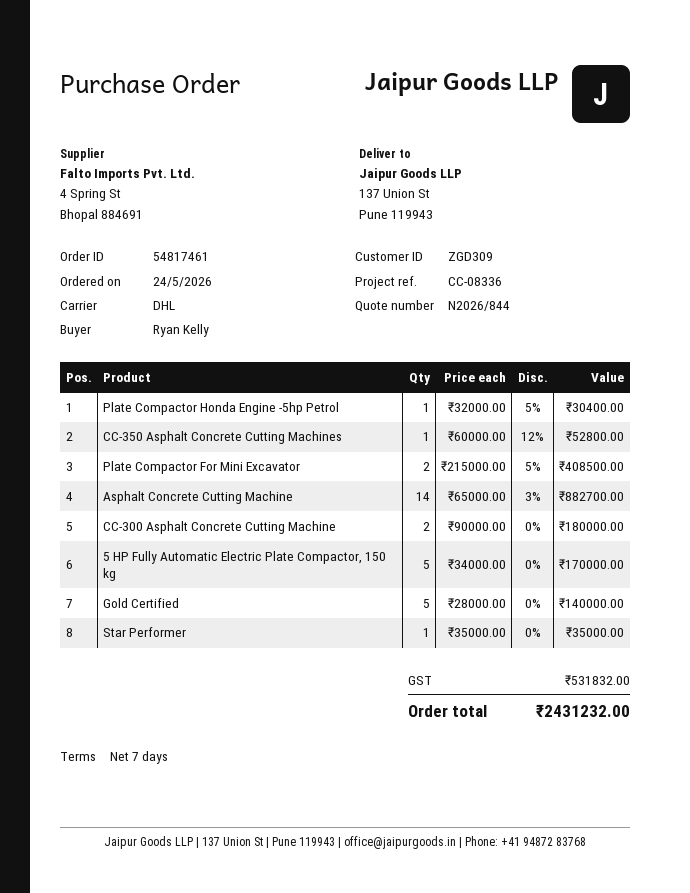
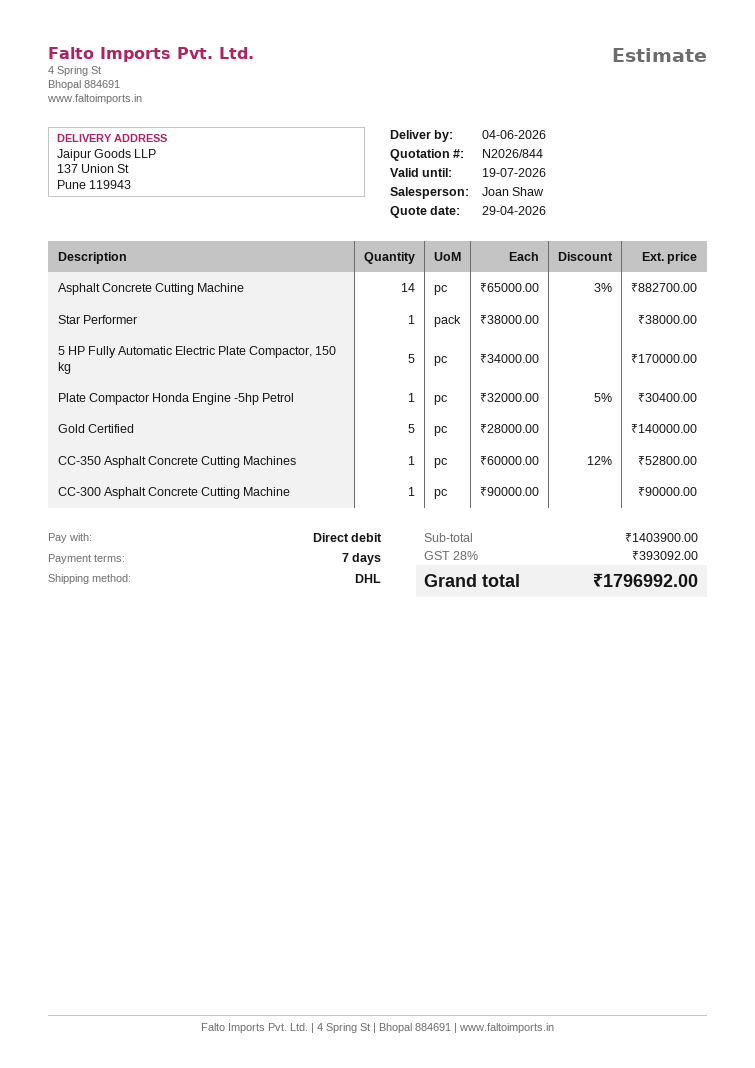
Plate Compactor For Mini Excavator: 2 x 215000.00 - 5% = 408500.00 -> none
CC-300 Asphalt Concrete Cutting Machine: 2 x 90000.00 = 180000.00 -> 1 x 90000.00 = 90000.00
Star Performer: 1 x 35000.00 = 35000.00 -> 1 x 38000.00 = 38000.00
tax: 531832.00 -> 393092.00
total: 2431232.00 -> 1796992.00

